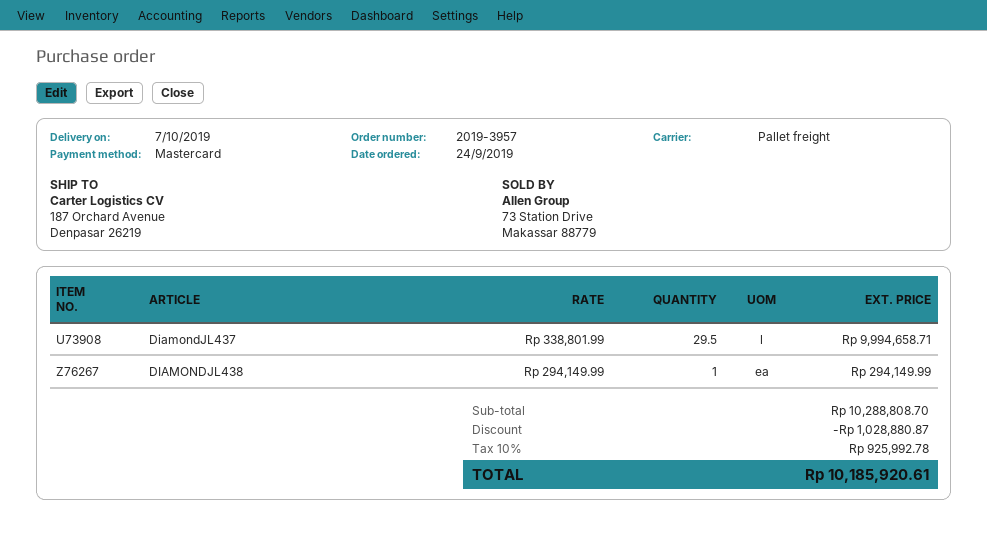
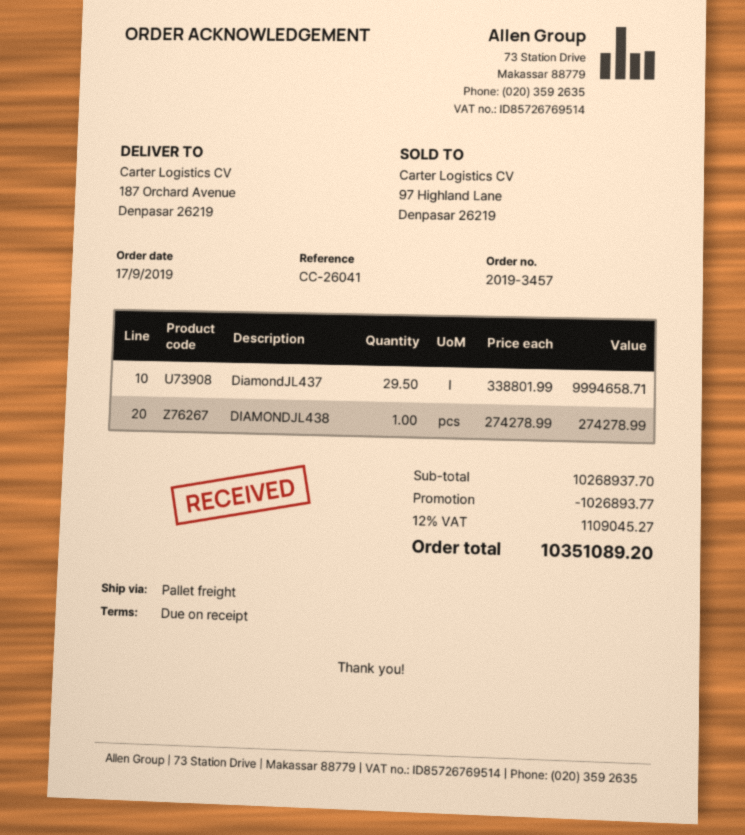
order number: 2019-3957 -> 2019-3457
order date: 2019-09-24 -> 2019-09-17
DIAMONDJL438: 1 x 294149.99 = 294149.99 -> 1 x 274278.99 = 274278.99
subtotal: 10288808.70 -> 10268937.70
discount: 1028880.87 -> 1026893.77
tax: 10% = 925992.78 -> 12% = 1109045.27
total: 10185920.61 -> 10351089.20

